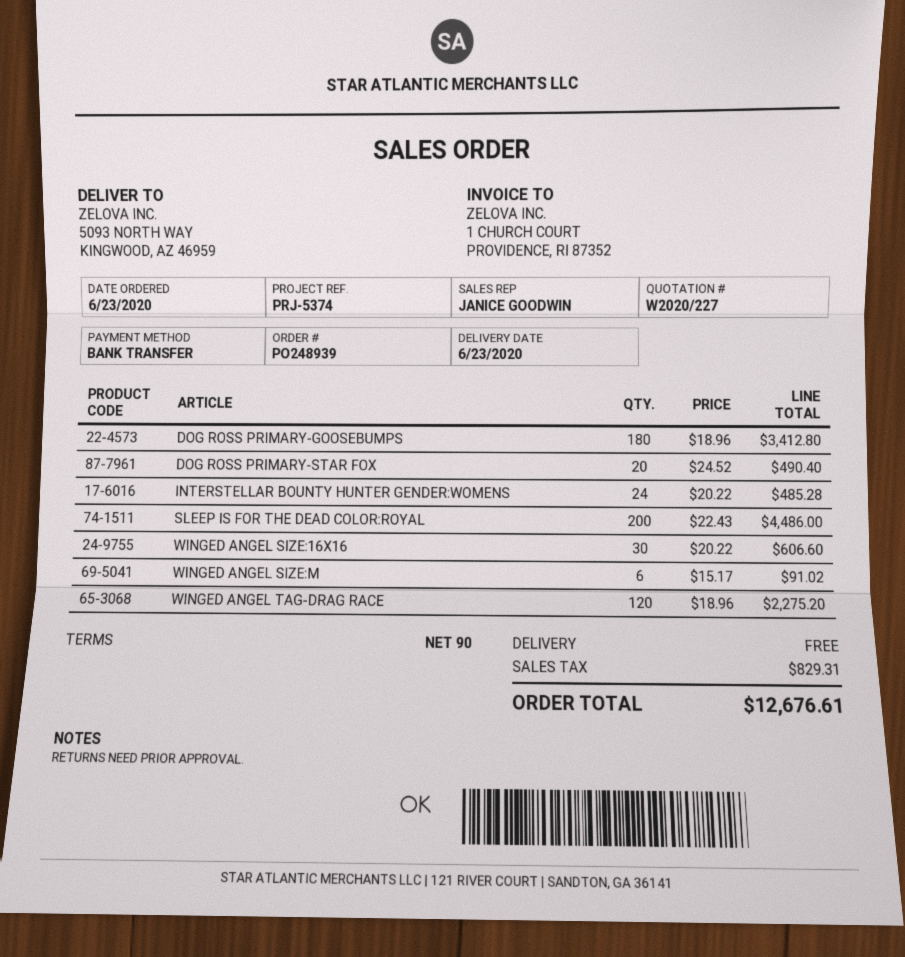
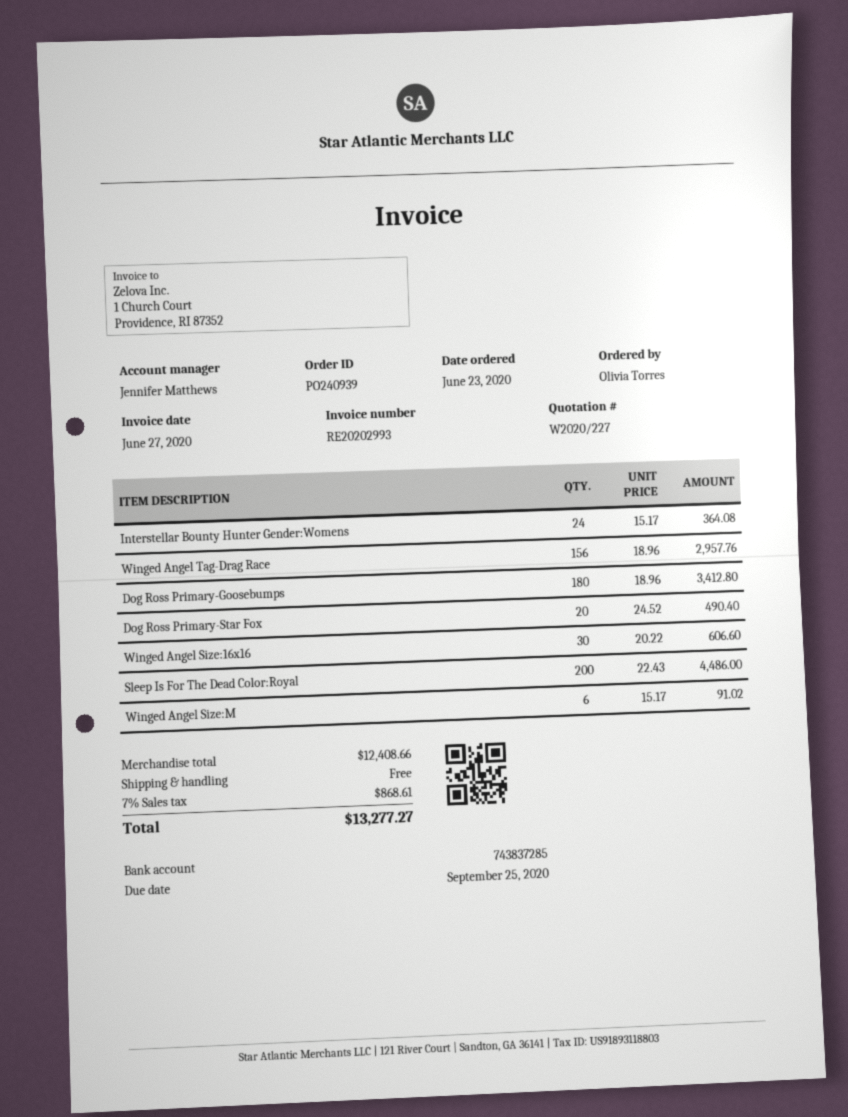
order number: PO248939 -> PO240939
sales rep: JANICE GOODWIN -> Jennifer Matthews
INTERSTELLAR BOUNTY HUNTER GENDER:WOMENS: 24 x 20.22 = 485.28 -> 24 x 15.17 = 364.08
WINGED ANGEL TAG-DRAG RACE: 120 x 18.96 = 2275.20 -> 156 x 18.96 = 2957.76
tax: 829.31 -> 868.61
total: 12676.61 -> 13277.27

